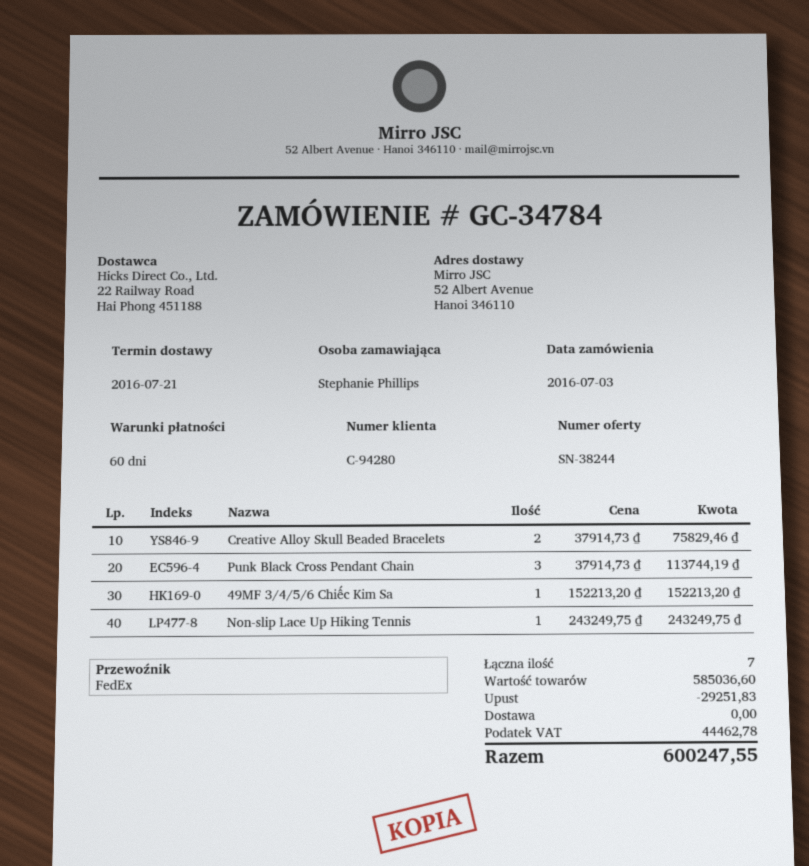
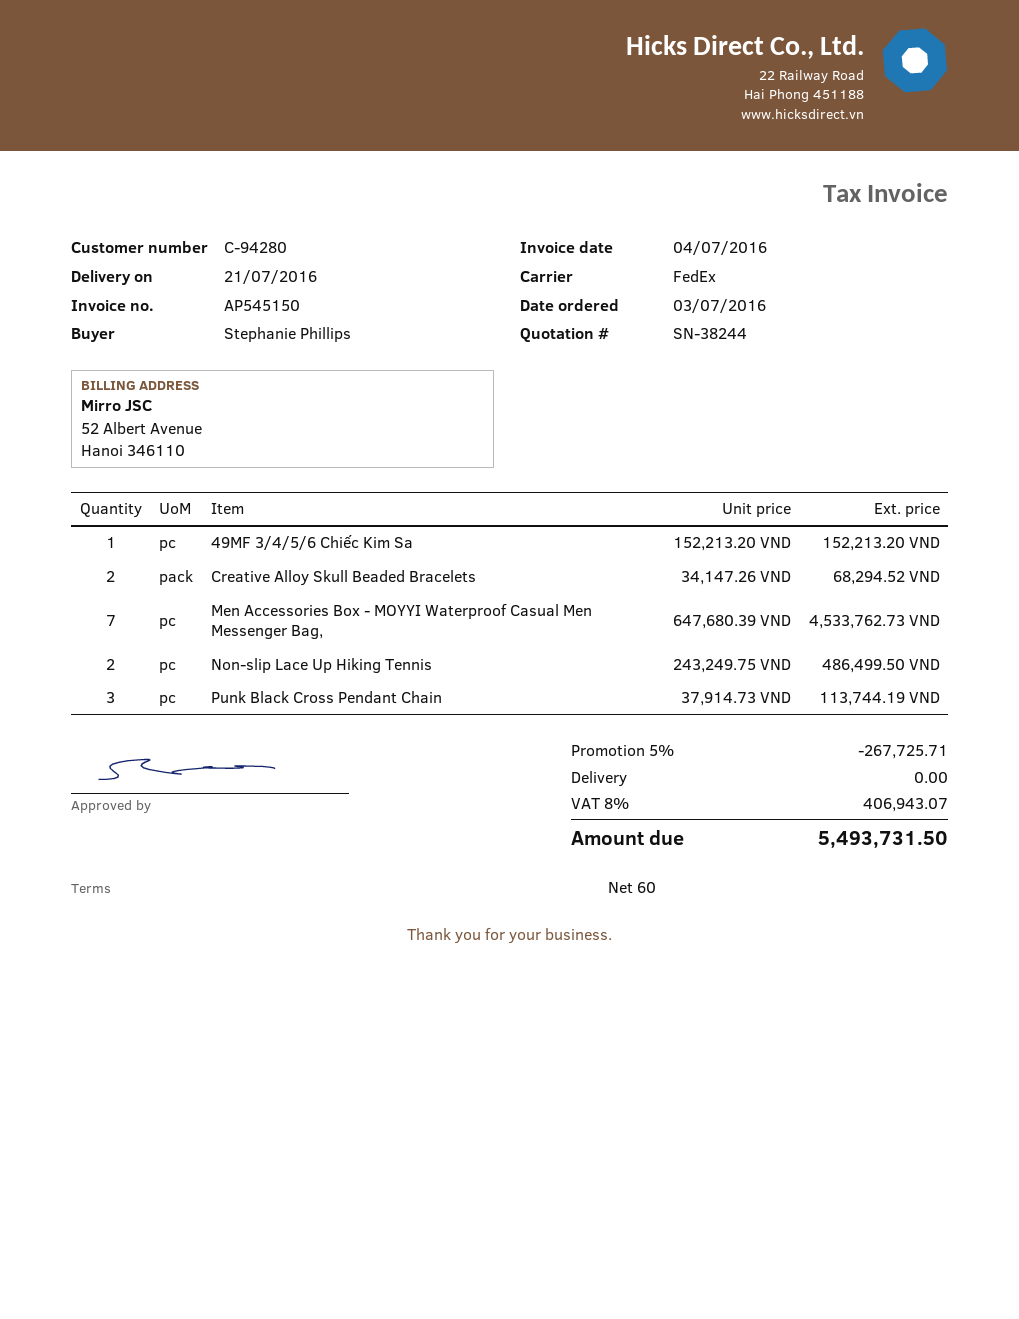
Creative Alloy Skull Beaded Bracelets: 2 x 37914.73 = 75829.46 -> 2 x 34147.26 = 68294.52
Non-slip Lace Up Hiking Tennis: 1 x 243249.75 = 243249.75 -> 2 x 243249.75 = 486499.50
Men Accessories Box - MOYYI Waterproof Casual Men Messenger Bag,: none -> 7 x 647680.39 = 4533762.73
discount: 29251.83 -> 267725.71
tax: 44462.78 -> 406943.07
total: 600247.55 -> 5493731.50

